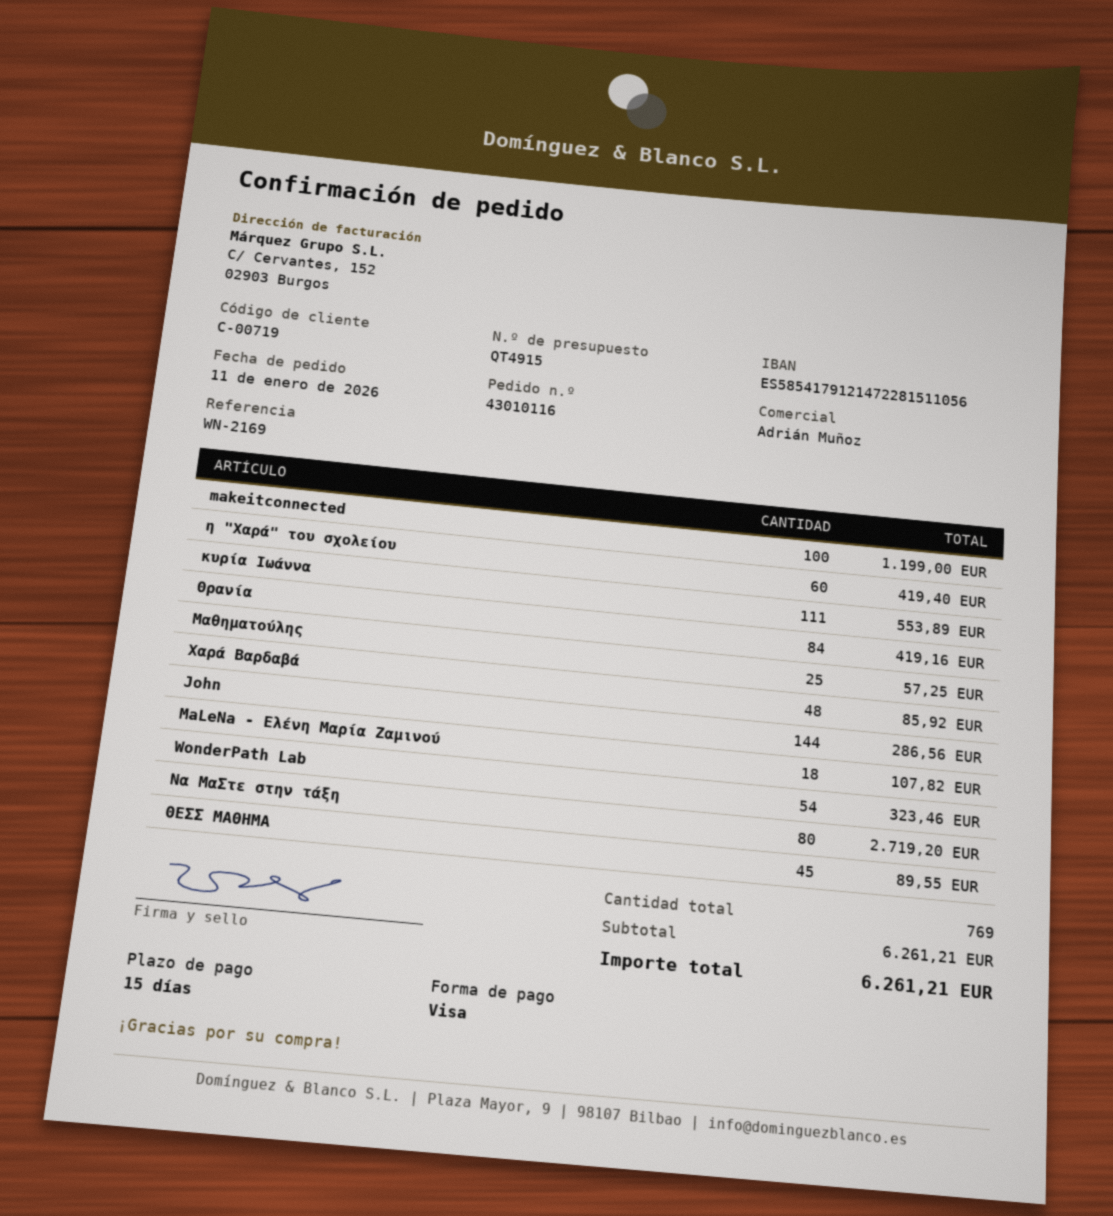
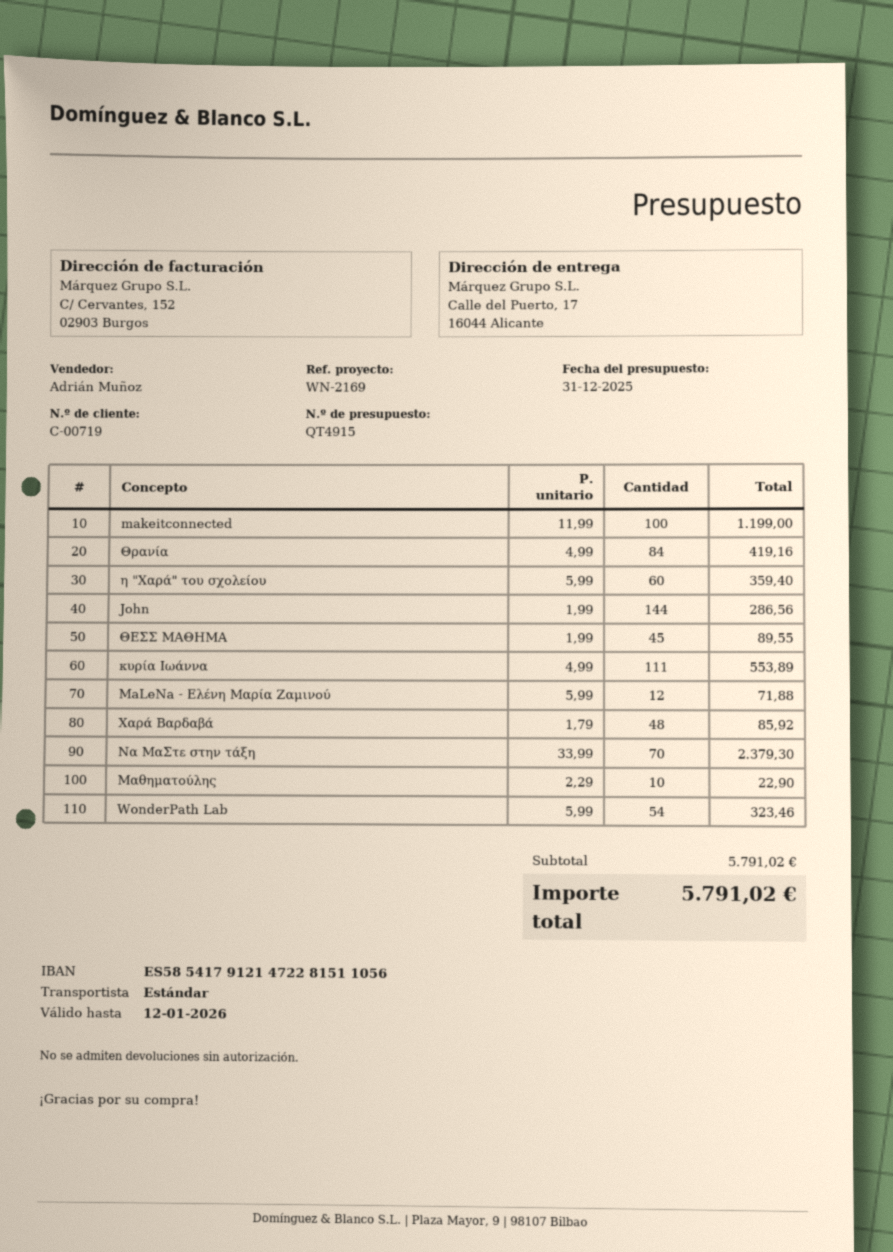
η "Χαρά" του σχολείου: 60 for 419.40 -> 60 for 359.40
Μαθηματούλης: 25 for 57.25 -> 10 for 22.90
MaLeNa - Ελένη Μαρία Ζαμινού: 18 for 107.82 -> 12 for 71.88
Να ΜαΣτε στην τάξη: 80 for 2719.20 -> 70 for 2379.30
subtotal: 6261.21 -> 5791.02
total: 6261.21 -> 5791.02

